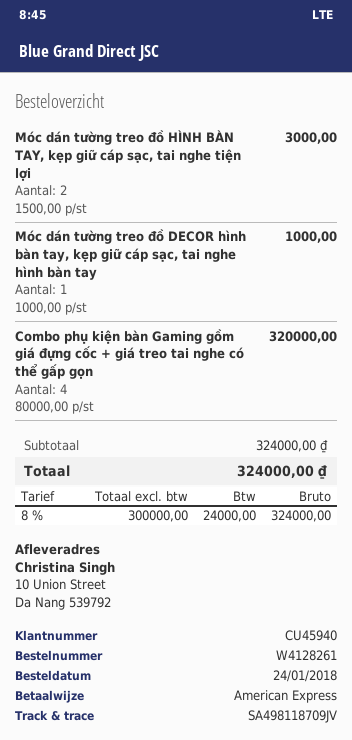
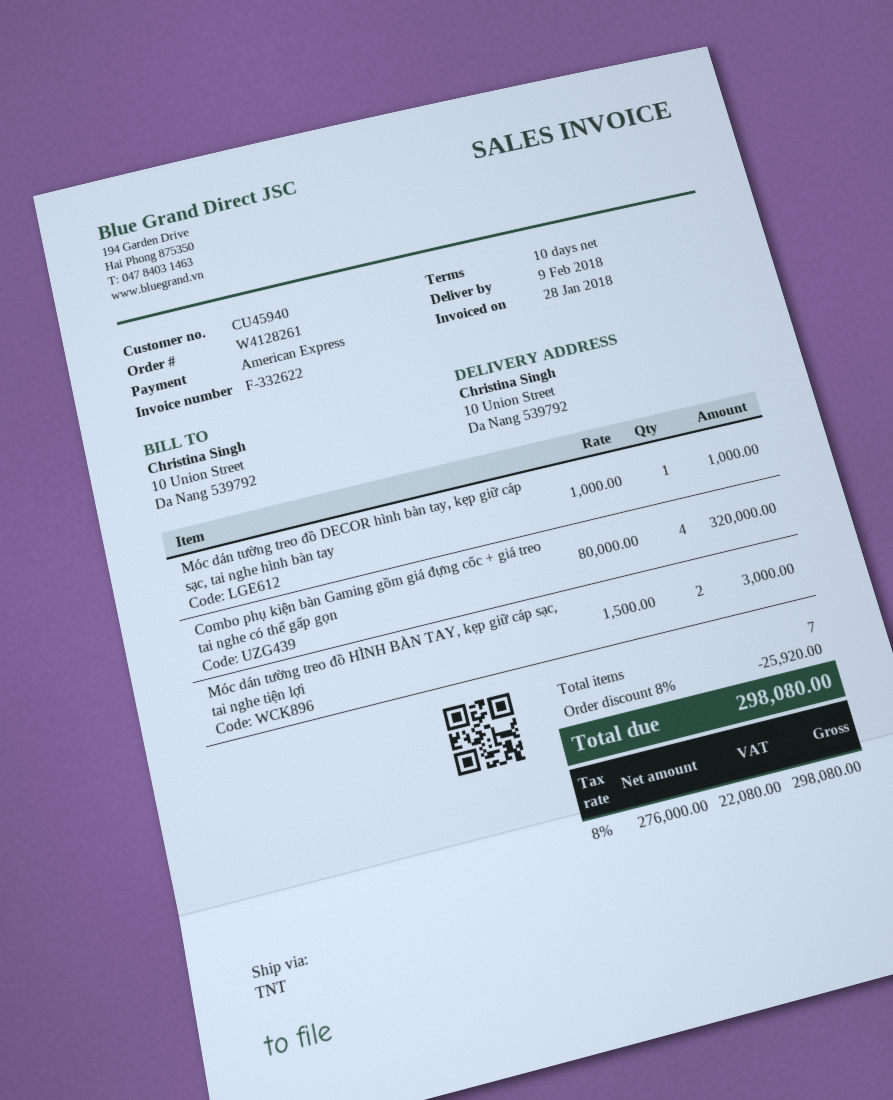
discount: none -> 8% = 25920.00
net: 300000.00 -> 276000.00
tax: 8% = 24000.00 -> 8% = 22080.00
total: 324000.00 -> 298080.00

